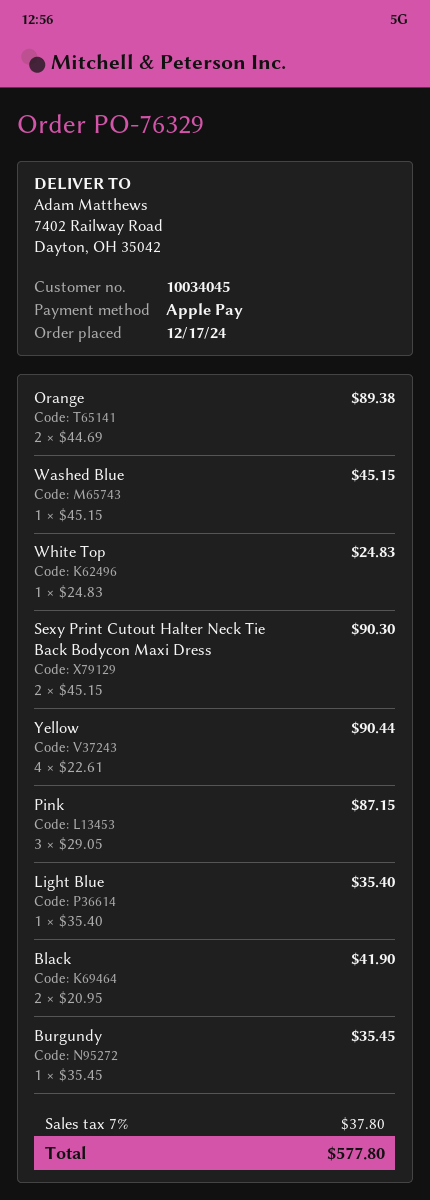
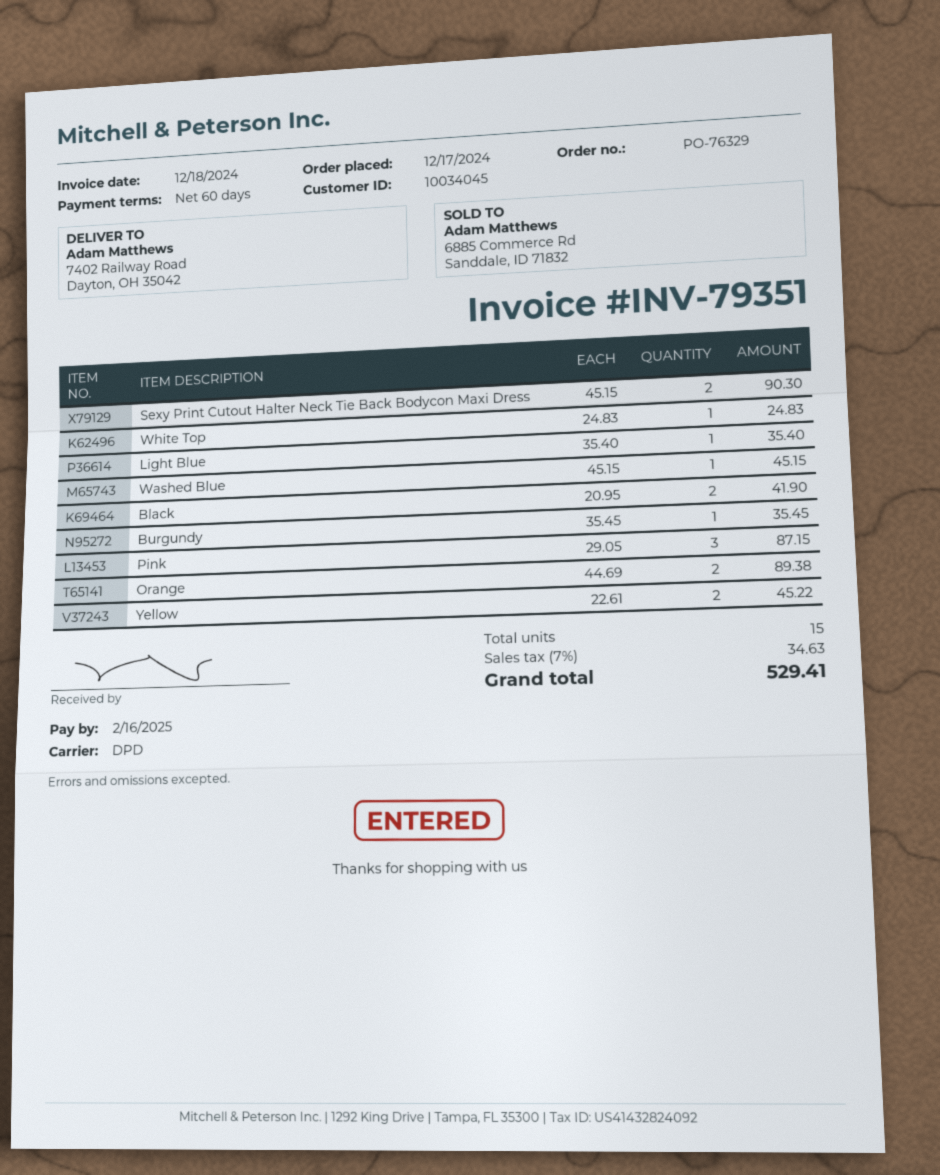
Yellow: 4 x 22.61 = 90.44 -> 2 x 22.61 = 45.22
tax: 7% = 37.80 -> 7% = 34.63
total: 577.80 -> 529.41

